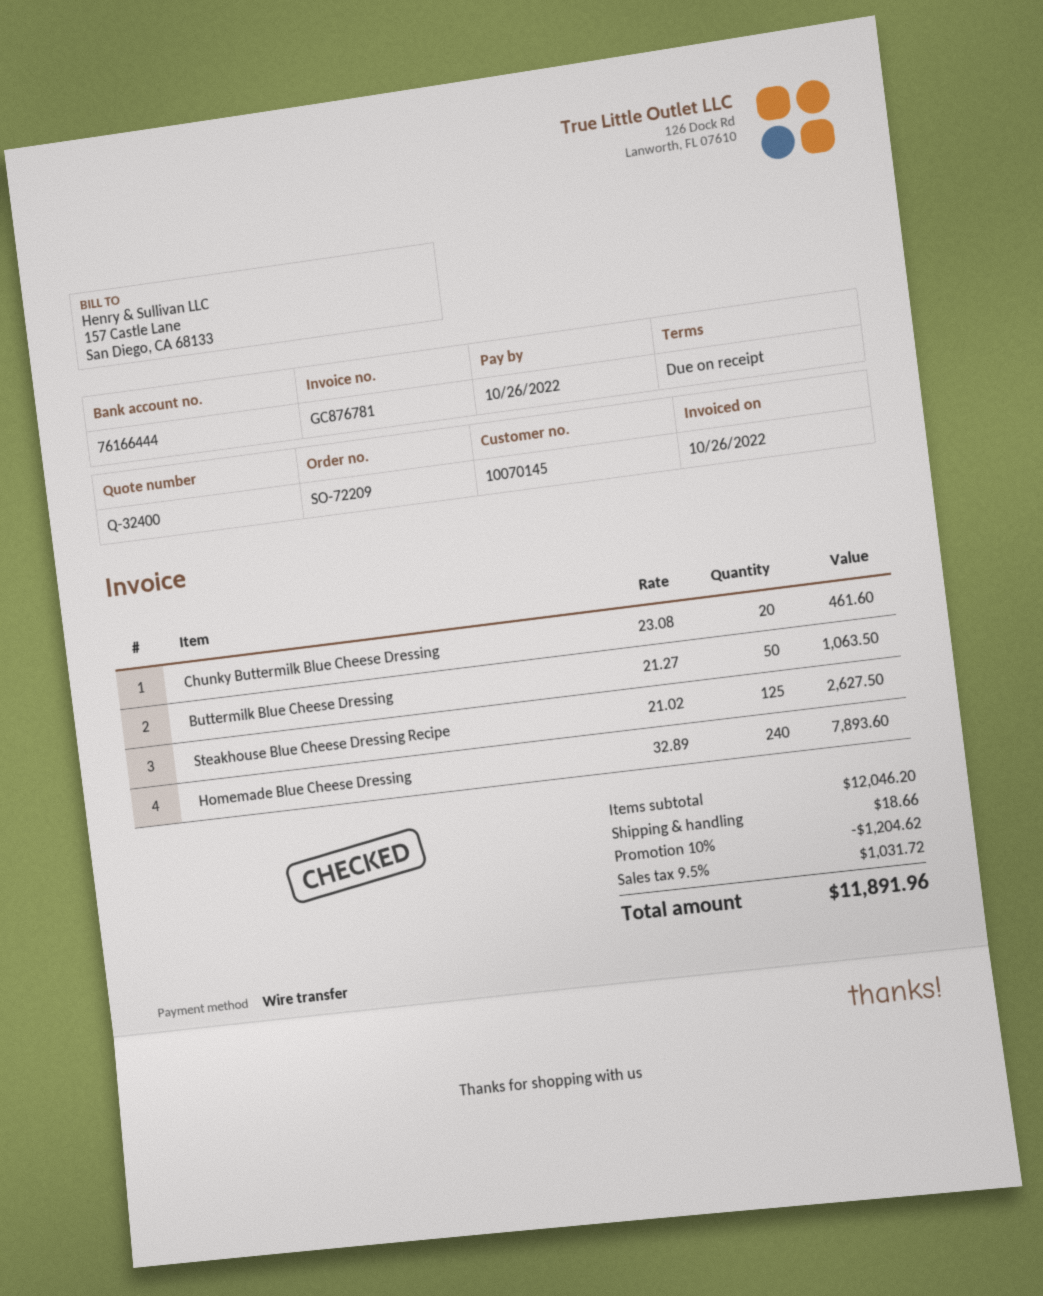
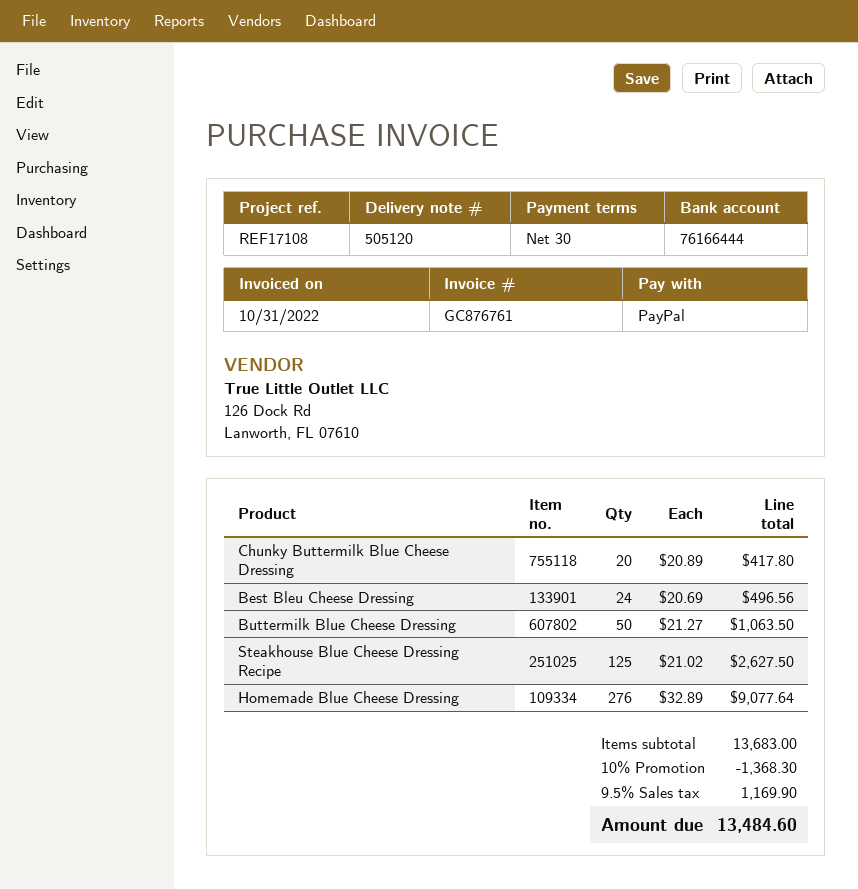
invoice number: GC876781 -> GC876761
invoice date: 2022-10-26 -> 2022-10-31
payment terms: on receipt -> 30 days
payment method: bank transfer -> PayPal
Chunky Buttermilk Blue Cheese Dressing: 20 x 23.08 = 461.60 -> 20 x 20.89 = 417.80
Homemade Blue Cheese Dressing: 240 x 32.89 = 7893.60 -> 276 x 32.89 = 9077.64
Best Bleu Cheese Dressing: none -> 24 x 20.69 = 496.56
subtotal: 12046.20 -> 13683.00
discount: 10% = 1204.62 -> 10% = 1368.30
shipping: 18.66 -> none
tax: 9.5% = 1031.72 -> 9.5% = 1169.90
total: 11891.96 -> 13484.60

